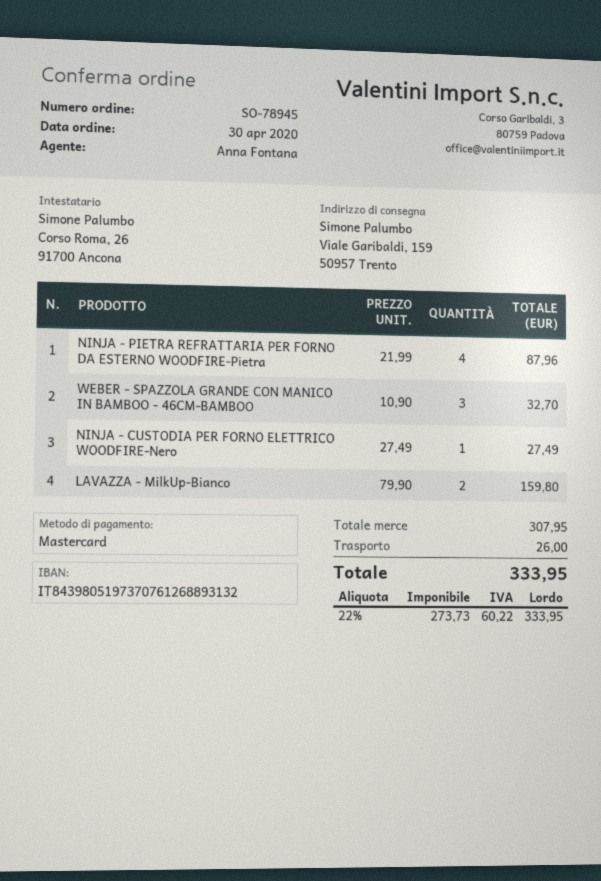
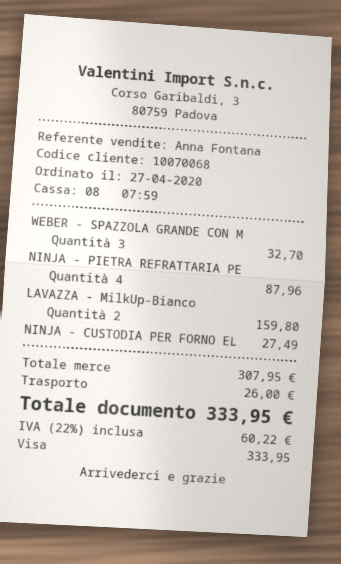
order date: 2020-04-30 -> 2020-04-27
payment method: Mastercard -> Visa

